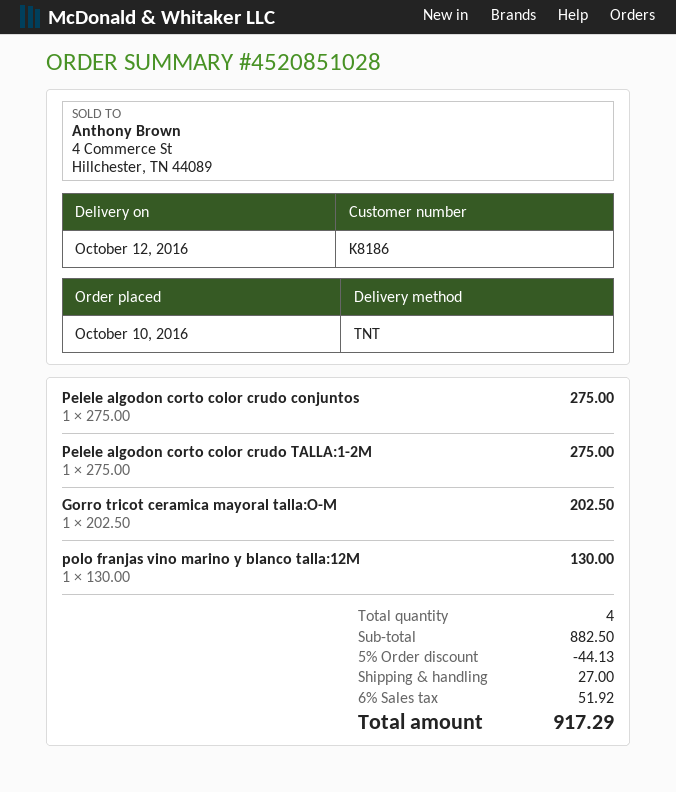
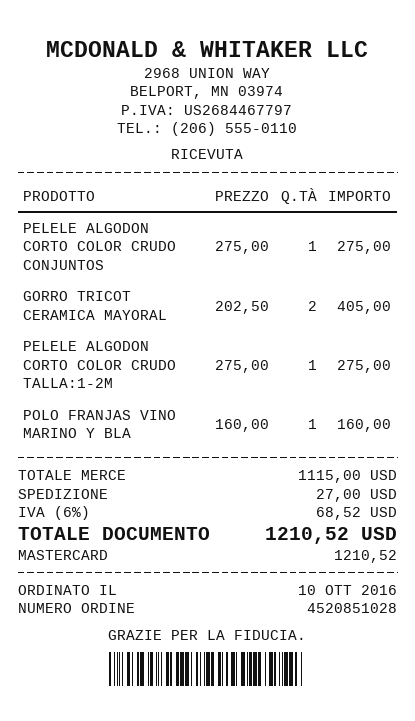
Gorro tricot ceramica mayoral talla:O-M: 1 x 202.50 = 202.50 -> 2 x 202.50 = 405.00
polo franjas vino marino y blanco talla:12M: 1 x 130.00 = 130.00 -> 1 x 160.00 = 160.00
subtotal: 882.50 -> 1115.00
discount: 5% = 44.13 -> none
tax: 6% = 51.92 -> 6% = 68.52
total: 917.29 -> 1210.52

